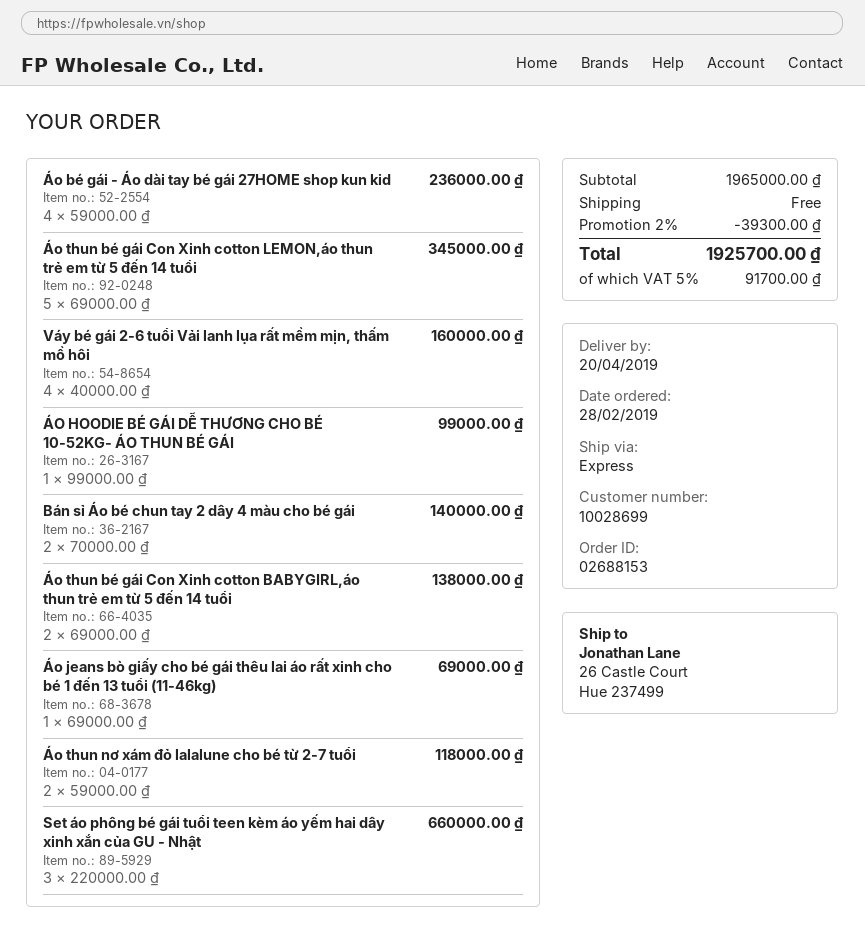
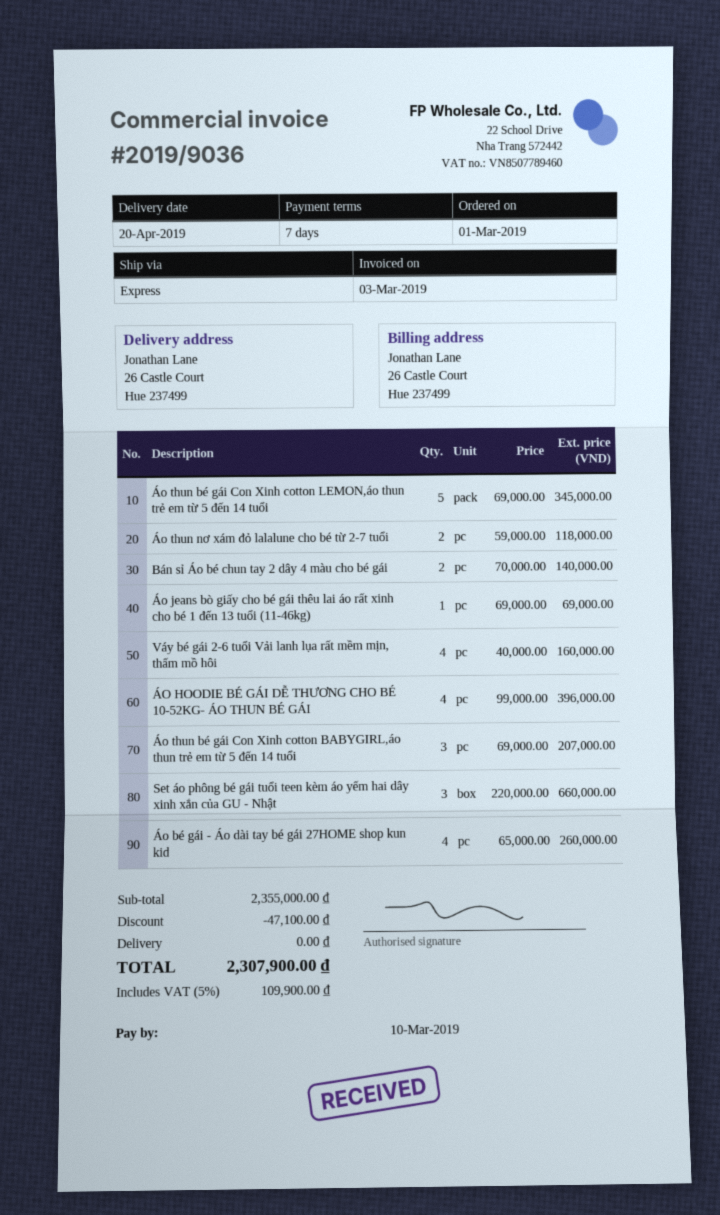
order date: 2019-02-28 -> 2019-03-01
Áo bé gái - Áo dài tay bé gái 27HOME shop kun kid: 4 x 59000.00 = 236000.00 -> 4 x 65000.00 = 260000.00
ÁO HOODIE BÉ GÁI DỄ THƯƠNG CHO BÉ 10-52KG- ÁO THUN BÉ GÁI: 1 x 99000.00 = 99000.00 -> 4 x 99000.00 = 396000.00
Áo thun bé gái Con Xinh cotton BABYGIRL,áo thun trẻ em từ 5 đến 14 tuổi: 2 x 69000.00 = 138000.00 -> 3 x 69000.00 = 207000.00
subtotal: 1965000.00 -> 2355000.00
discount: 39300.00 -> 47100.00
tax: 5% = 91700.00 -> 5% = 109900.00
total: 1925700.00 -> 2307900.00

